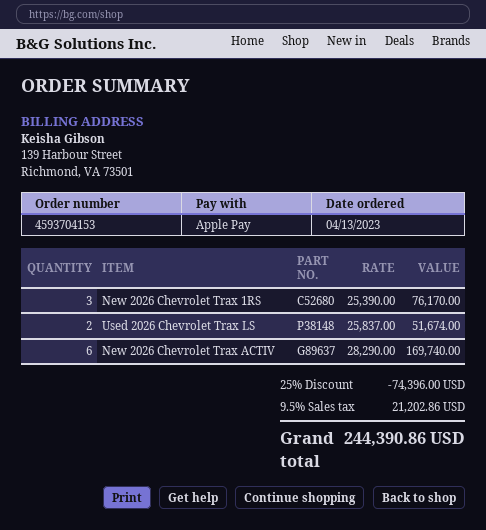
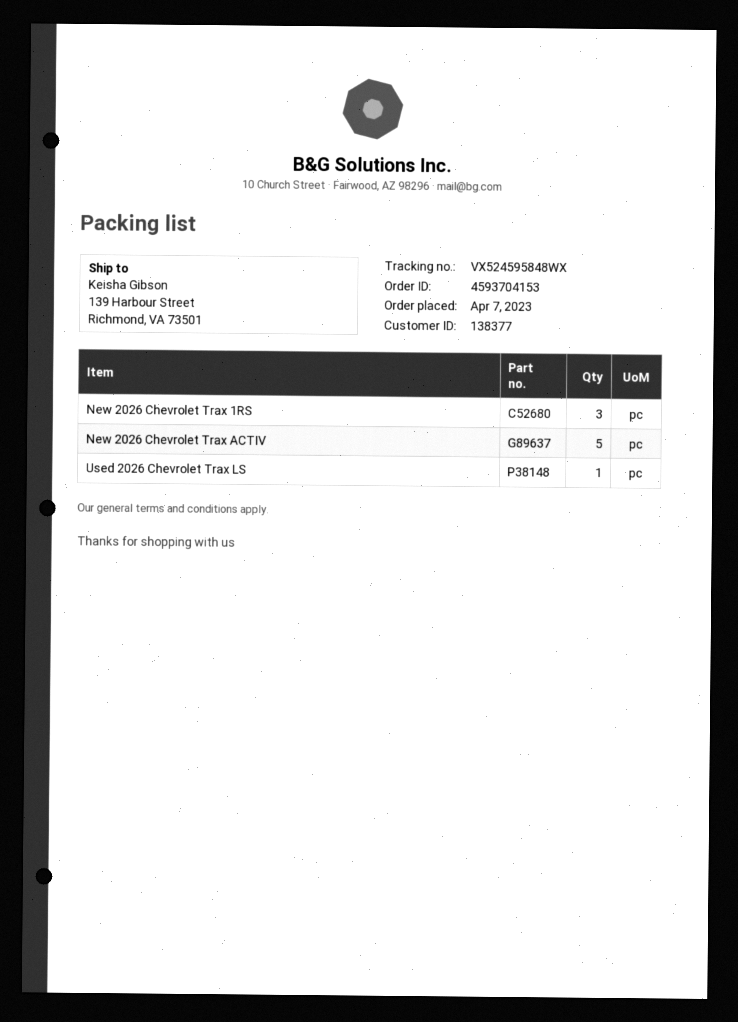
order date: 2023-04-13 -> 2023-04-07
Used 2026 Chevrolet Trax LS: 2 -> 1
New 2026 Chevrolet Trax ACTIV: 6 -> 5

